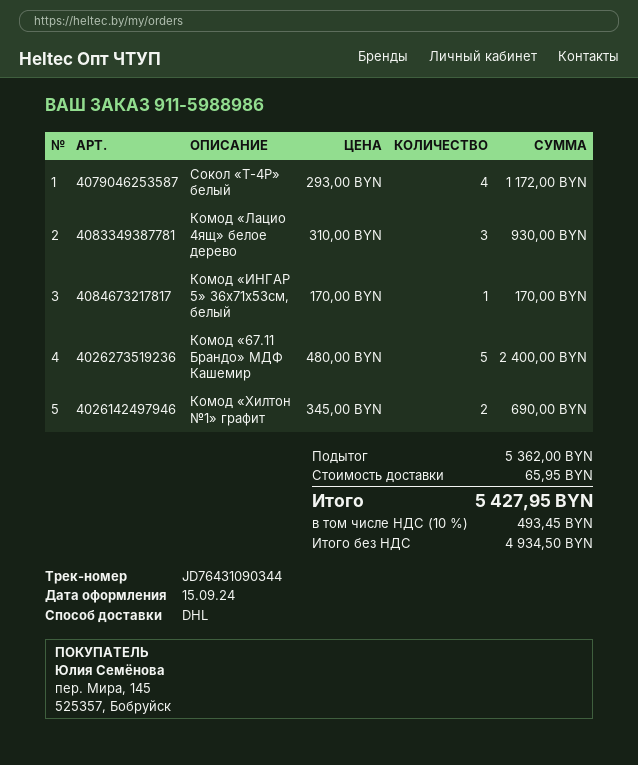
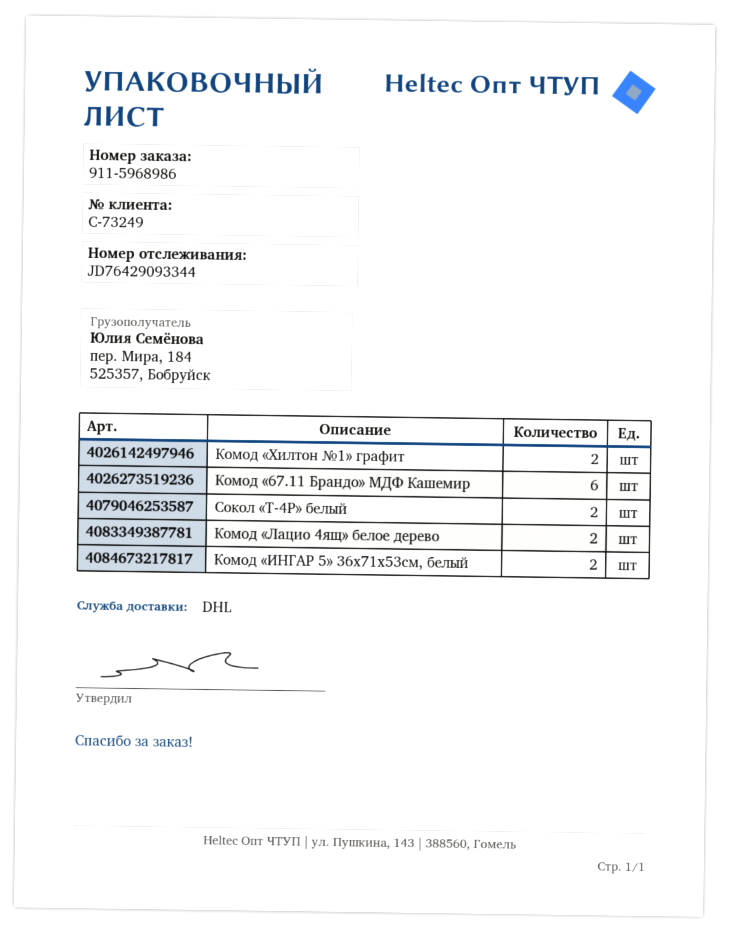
order number: 911-5988986 -> 911-5968986
tracking number: JD76431090344 -> JD76429093344
Сокол «Т-4Р» белый: 4 -> 2
Комод «Лацио 4ящ» белое дерево: 3 -> 2
Комод «ИНГАР 5» 36х71х53см, белый: 1 -> 2
Комод «67.11 Брандо» МДФ Кашемир: 5 -> 6

